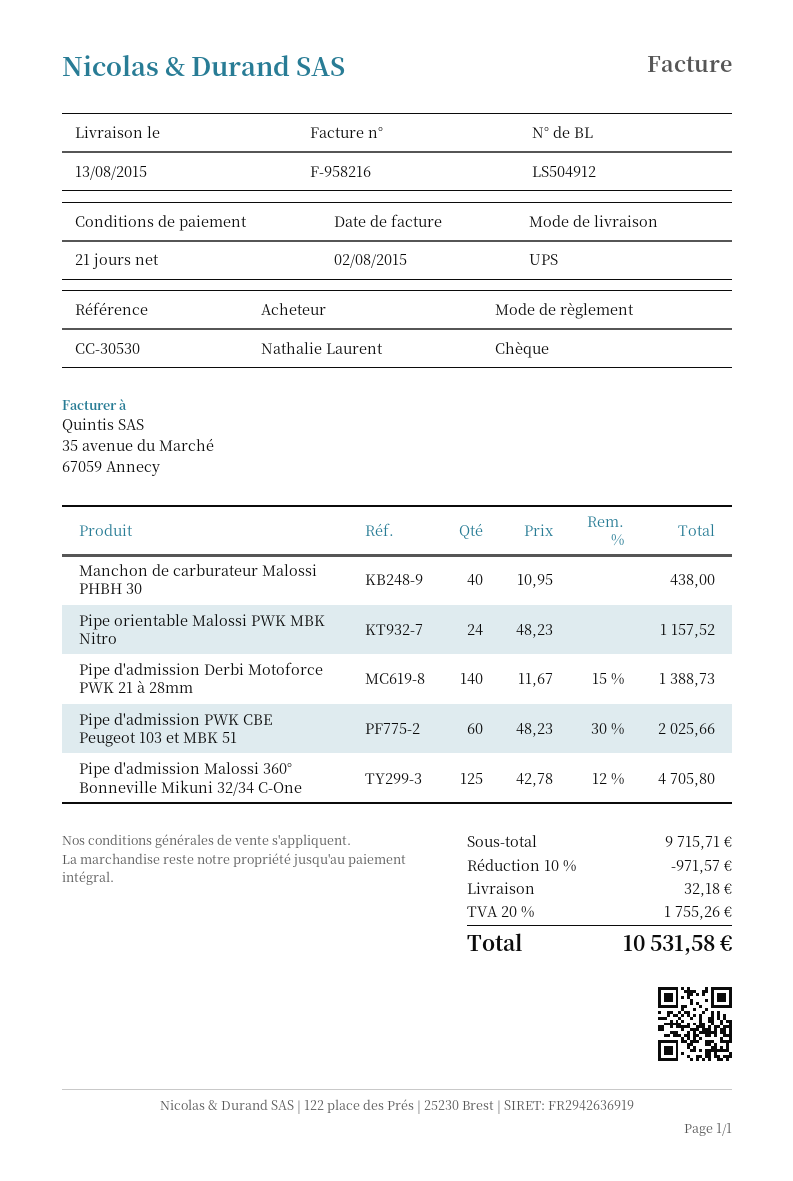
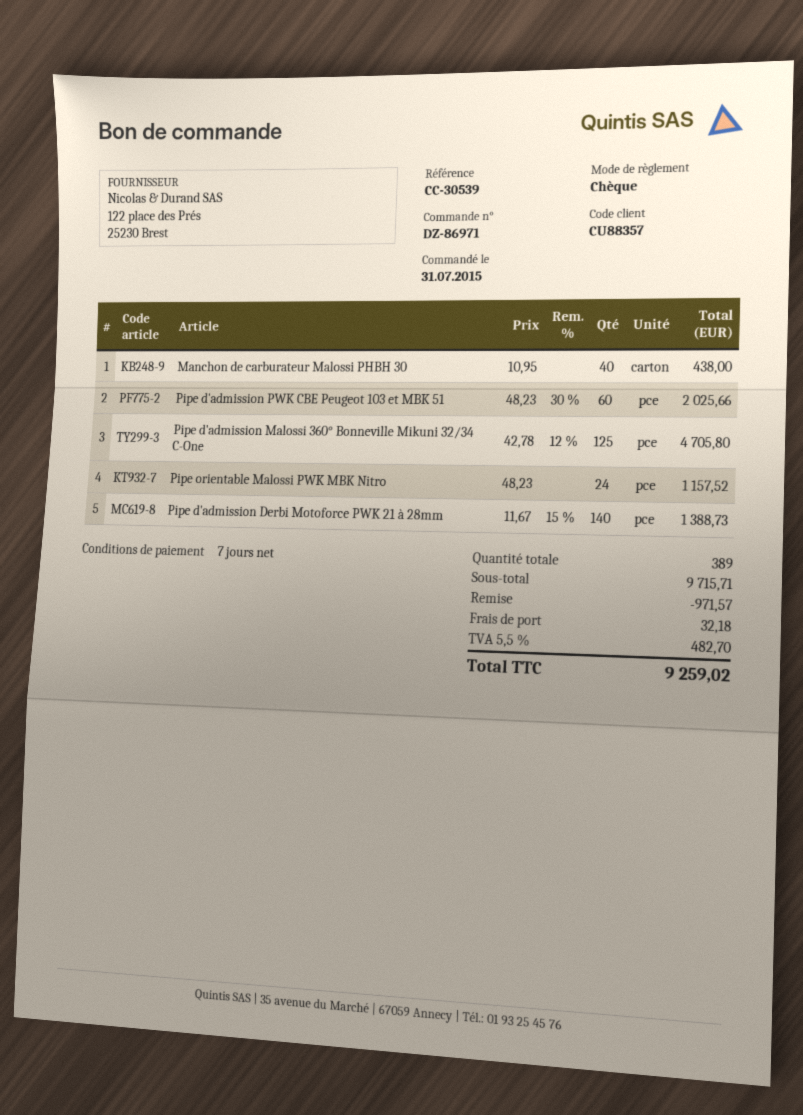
payment terms: 21 days -> 7 days
reference: CC-30530 -> CC-30539
tax: 20% = 1755.26 -> 5.5% = 482.70
total: 10531.58 -> 9259.02

